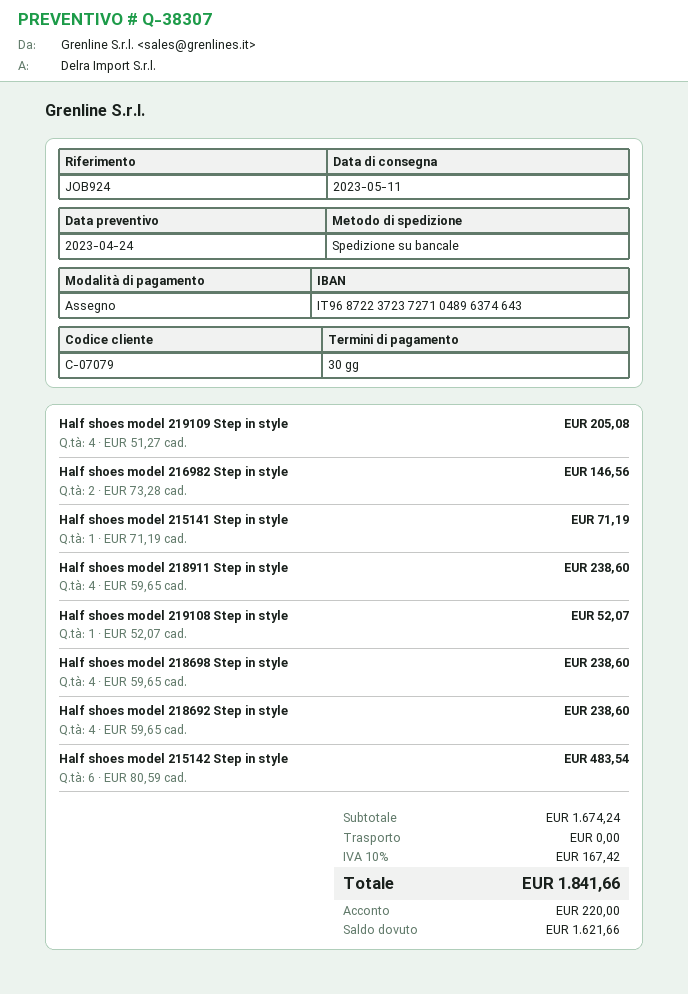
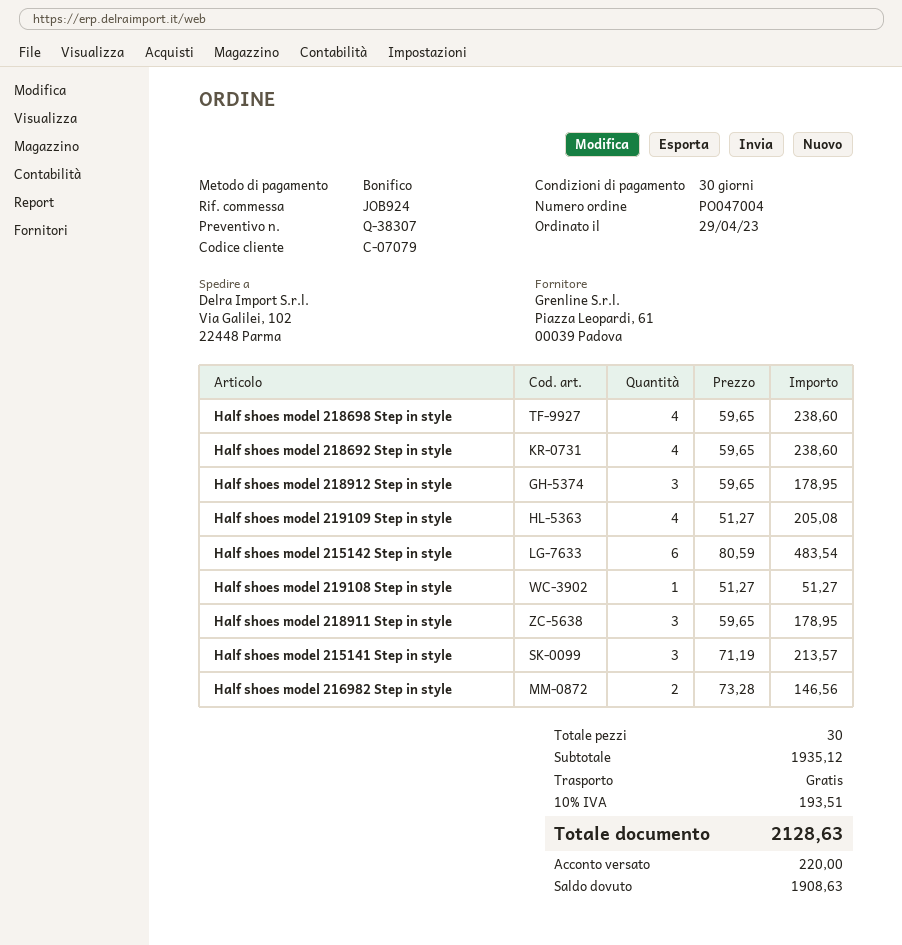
payment method: cheque -> bank transfer
Half shoes model 215141 Step in style: 1 x 71.19 = 71.19 -> 3 x 71.19 = 213.57
Half shoes model 218911 Step in style: 4 x 59.65 = 238.60 -> 3 x 59.65 = 178.95
Half shoes model 219108 Step in style: 1 x 52.07 = 52.07 -> 1 x 51.27 = 51.27
Half shoes model 218912 Step in style: none -> 3 x 59.65 = 178.95
subtotal: 1674.24 -> 1935.12
tax: 10% = 167.42 -> 10% = 193.51
total: 1841.66 -> 2128.63
balance: 1621.66 -> 1908.63

